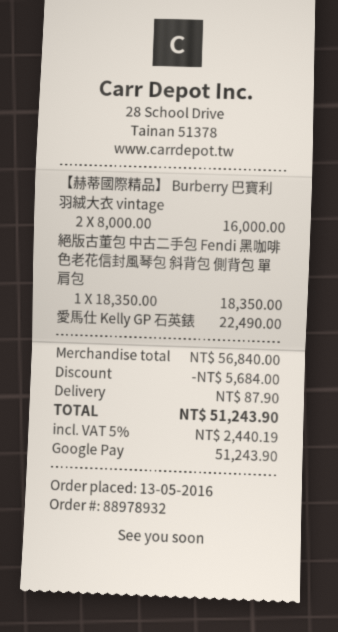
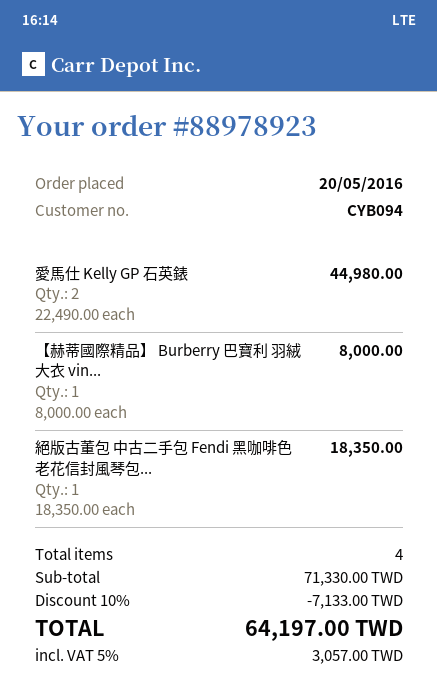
order number: 88978932 -> 88978923
order date: 2016-05-13 -> 2016-05-20
【赫蒂國際精品】 Burberry 巴寶利 羽絨大衣 vintage: 2 x 8000.00 = 16000.00 -> 1 x 8000.00 = 8000.00
愛馬仕 Kelly GP 石英錶: 1 x 22490.00 = 22490.00 -> 2 x 22490.00 = 44980.00
subtotal: 56840.00 -> 71330.00
discount: 5684.00 -> 7133.00
shipping: 87.90 -> none
tax: 5% = 2440.19 -> 5% = 3057.00
total: 51243.90 -> 64197.00

